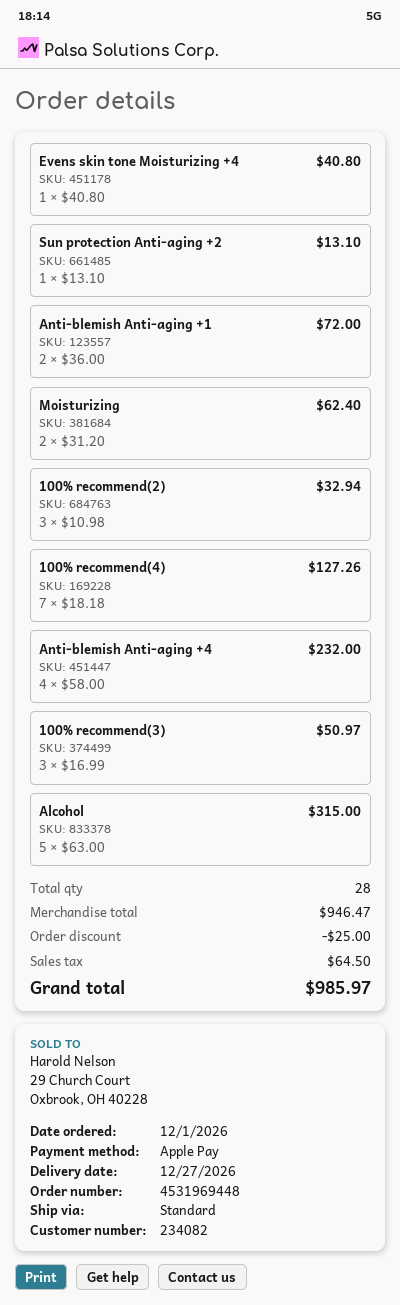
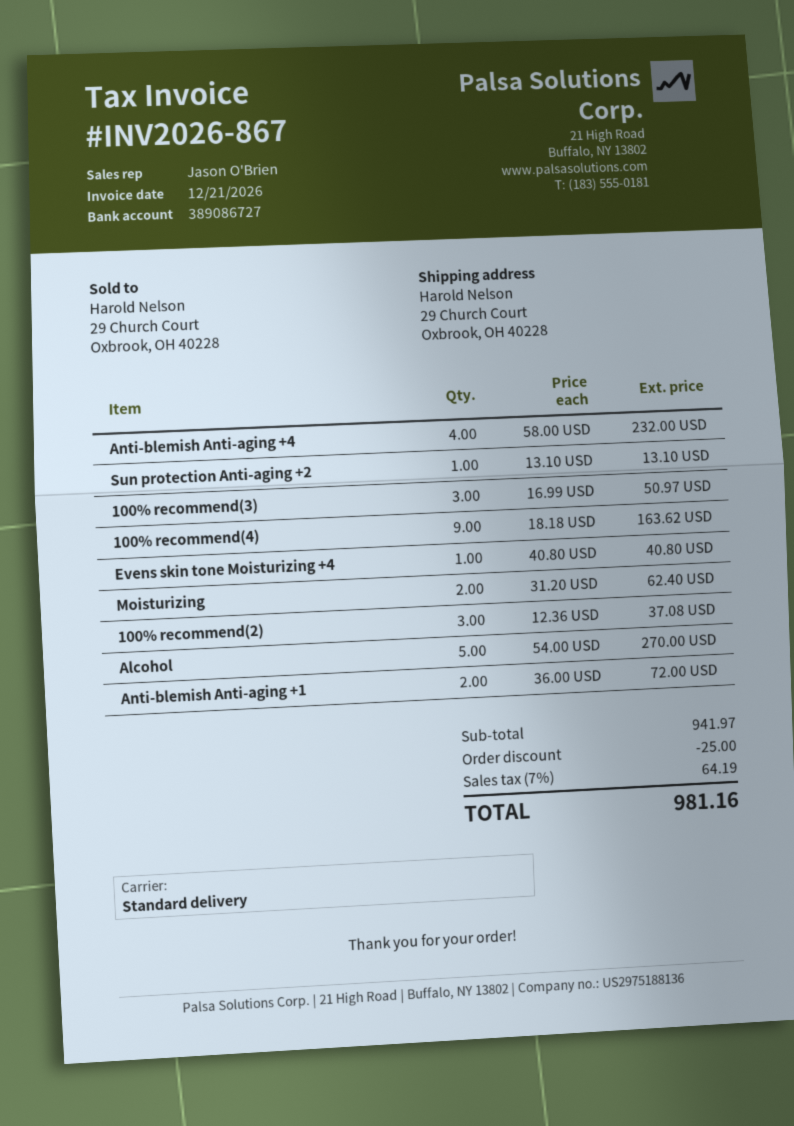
100% recommend(2): 3 x 10.98 = 32.94 -> 3 x 12.36 = 37.08
100% recommend(4): 7 x 18.18 = 127.26 -> 9 x 18.18 = 163.62
Alcohol: 5 x 63.00 = 315.00 -> 5 x 54.00 = 270.00
subtotal: 946.47 -> 941.97
tax: 64.50 -> 64.19
total: 985.97 -> 981.16

